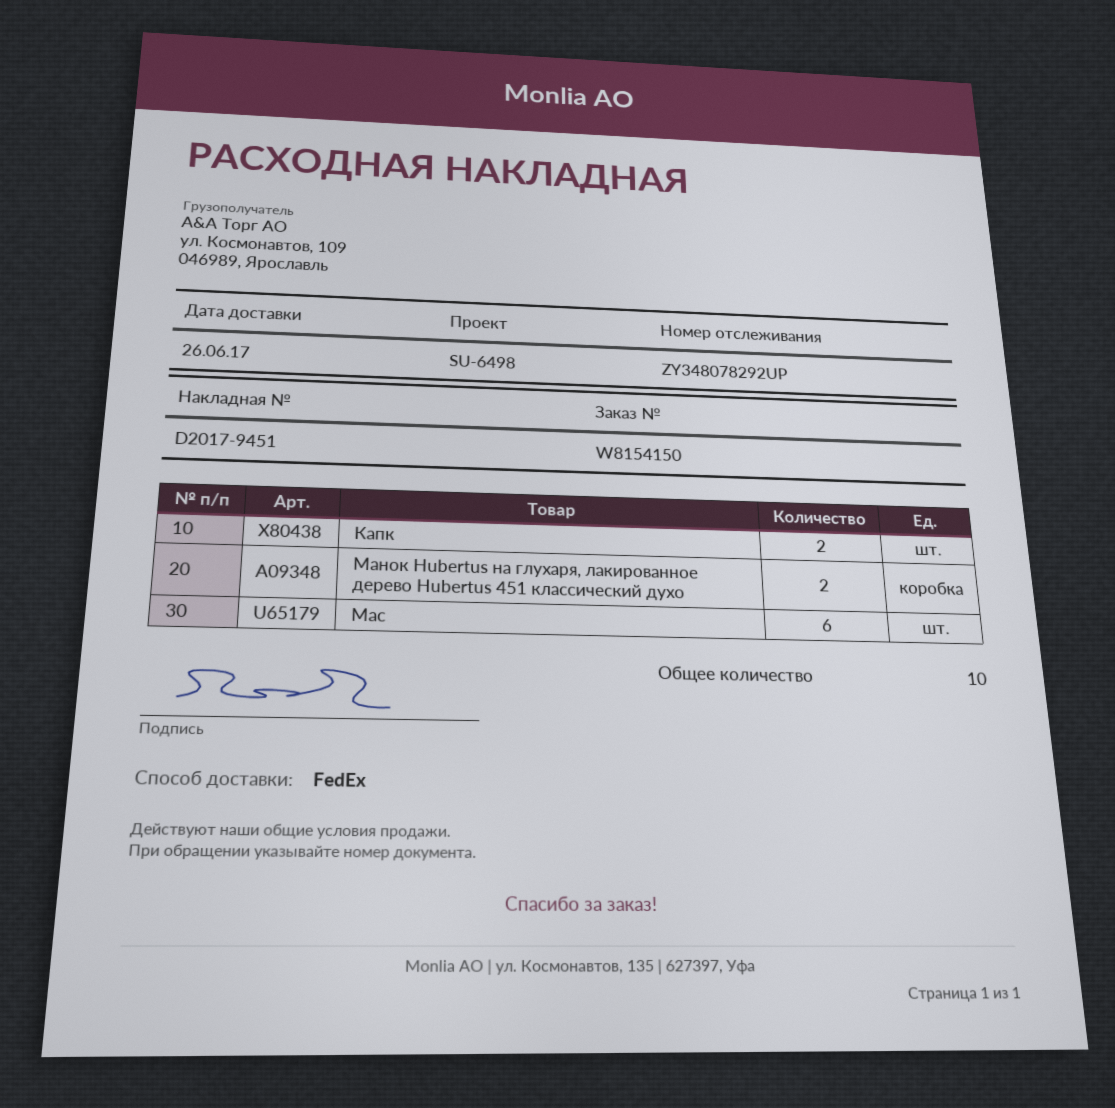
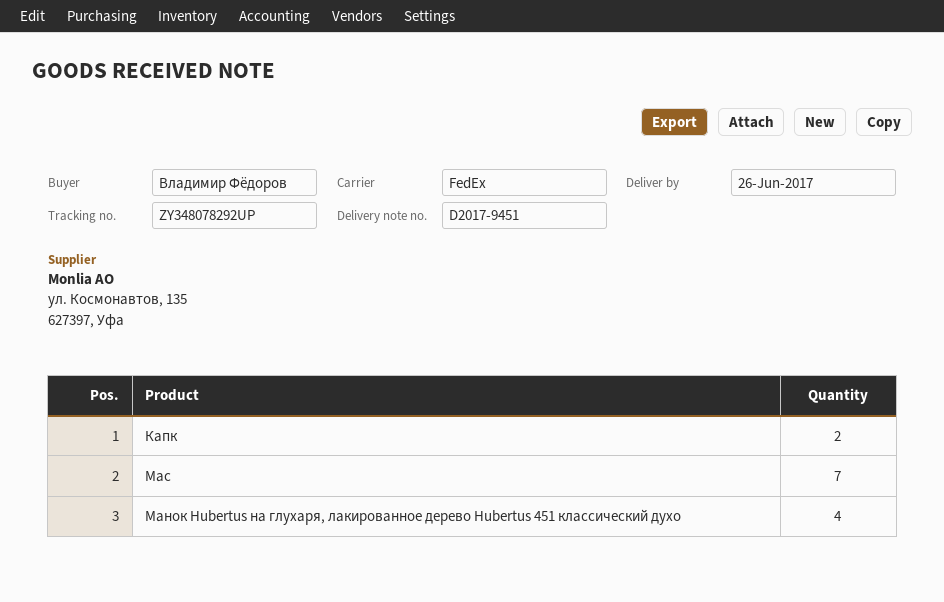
Манок Hubertus на глухаря, лакированное дерево Hubertus 451 классический духо: 2 -> 4
Мас: 6 -> 7

